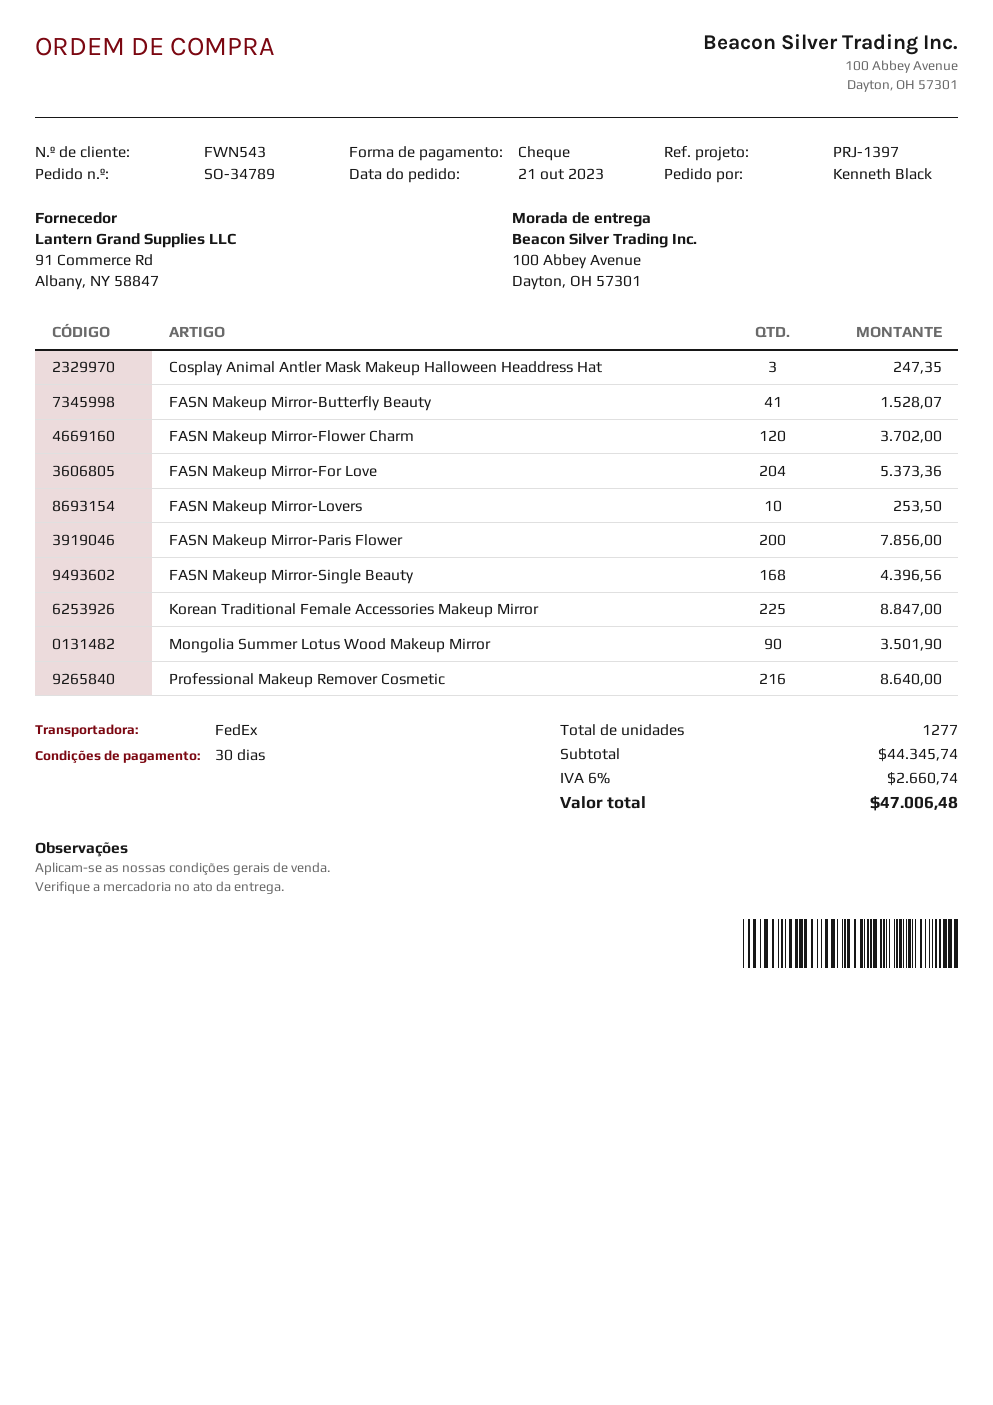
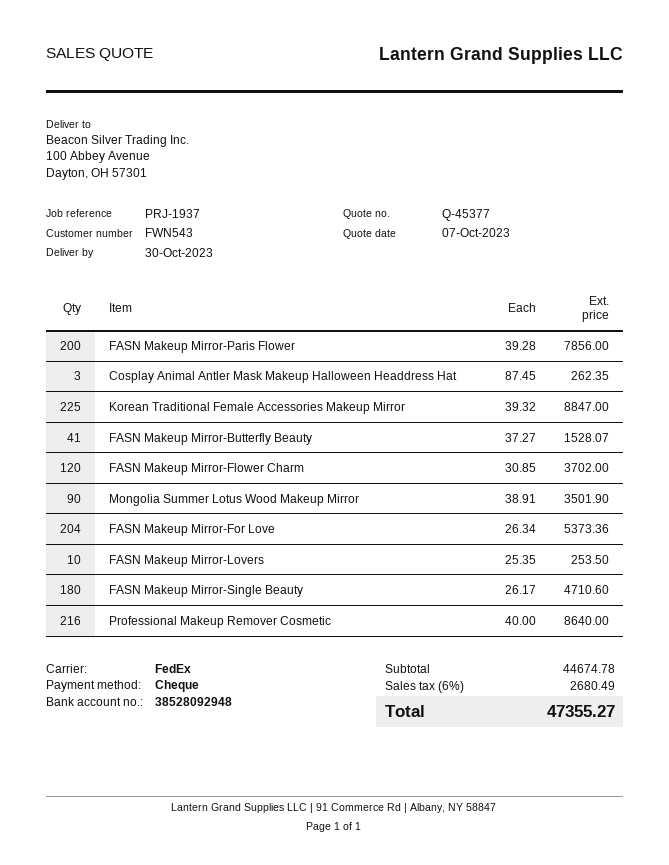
reference: PRJ-1397 -> PRJ-1937
Cosplay Animal Antler Mask Makeup Halloween Headdress Hat: 3 for 247.35 -> 3 for 262.35
FASN Makeup Mirror-Single Beauty: 168 for 4396.56 -> 180 for 4710.60
subtotal: 44345.74 -> 44674.78
tax: 6% = 2660.74 -> 6% = 2680.49
total: 47006.48 -> 47355.27

